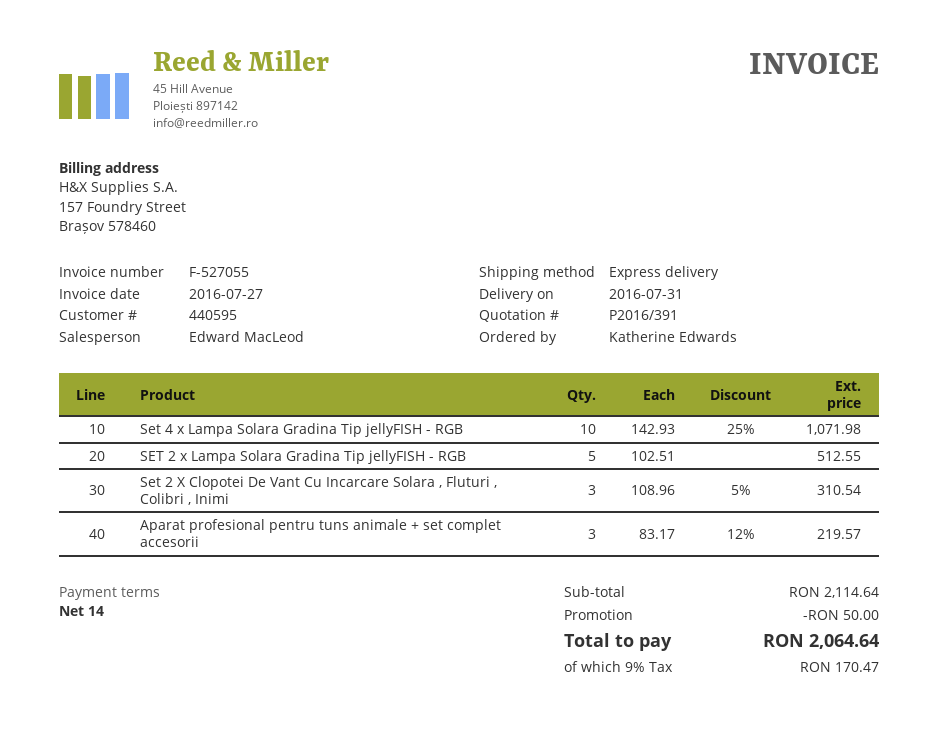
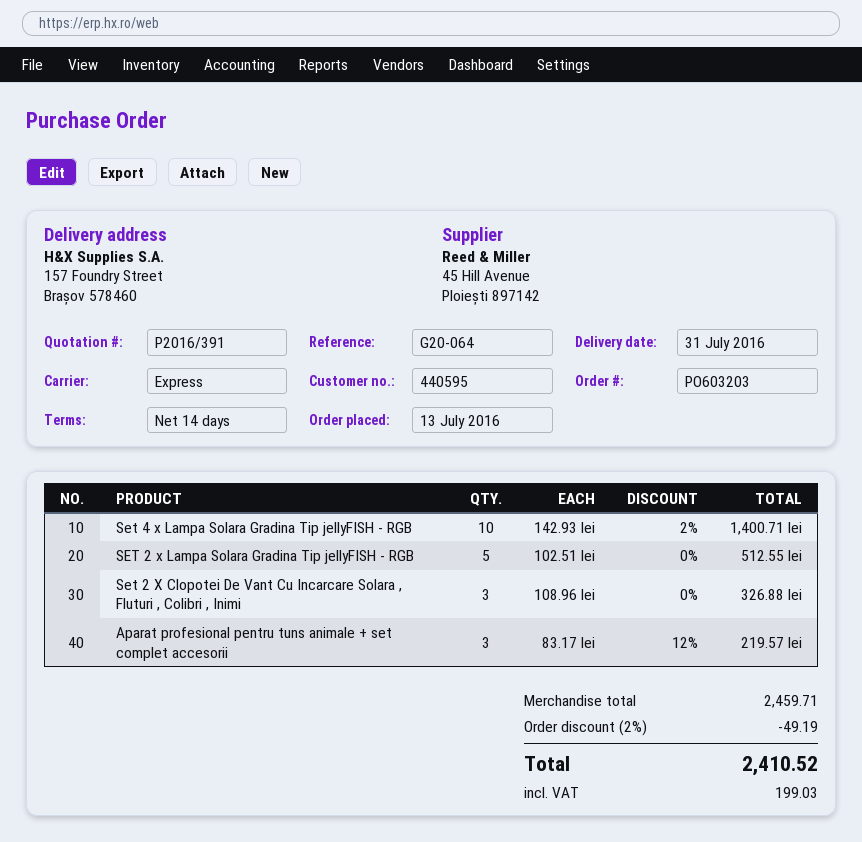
Set 4 x Lampa Solara Gradina Tip jellyFISH - RGB: 10 x 142.93 - 25% = 1071.98 -> 10 x 142.93 - 2% = 1400.71
Set 2 X Clopotei De Vant Cu Incarcare Solara , Fluturi , Colibri , Inimi: 3 x 108.96 - 5% = 310.54 -> 3 x 108.96 = 326.88
subtotal: 2114.64 -> 2459.71
discount: 50.00 -> 49.19
tax: 170.47 -> 199.03
total: 2064.64 -> 2410.52

